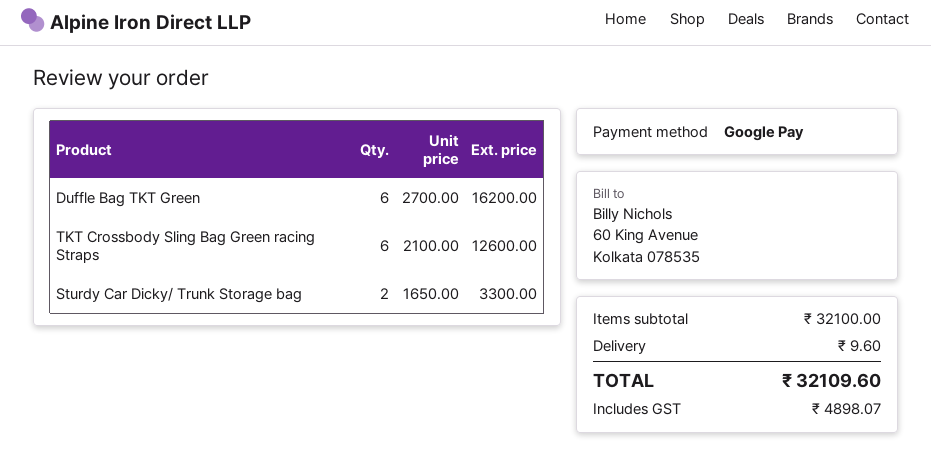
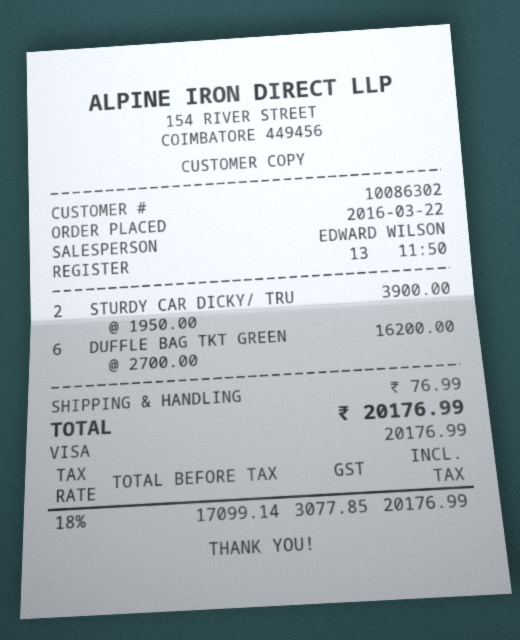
payment method: Google Pay -> Visa
TKT Crossbody Sling Bag Green racing Straps: 6 x 2100.00 = 12600.00 -> none
Sturdy Car Dicky/ Trunk Storage bag: 2 x 1650.00 = 3300.00 -> 2 x 1950.00 = 3900.00
shipping: 9.60 -> 76.99
tax: 4898.07 -> 3077.85
total: 32109.60 -> 20176.99

